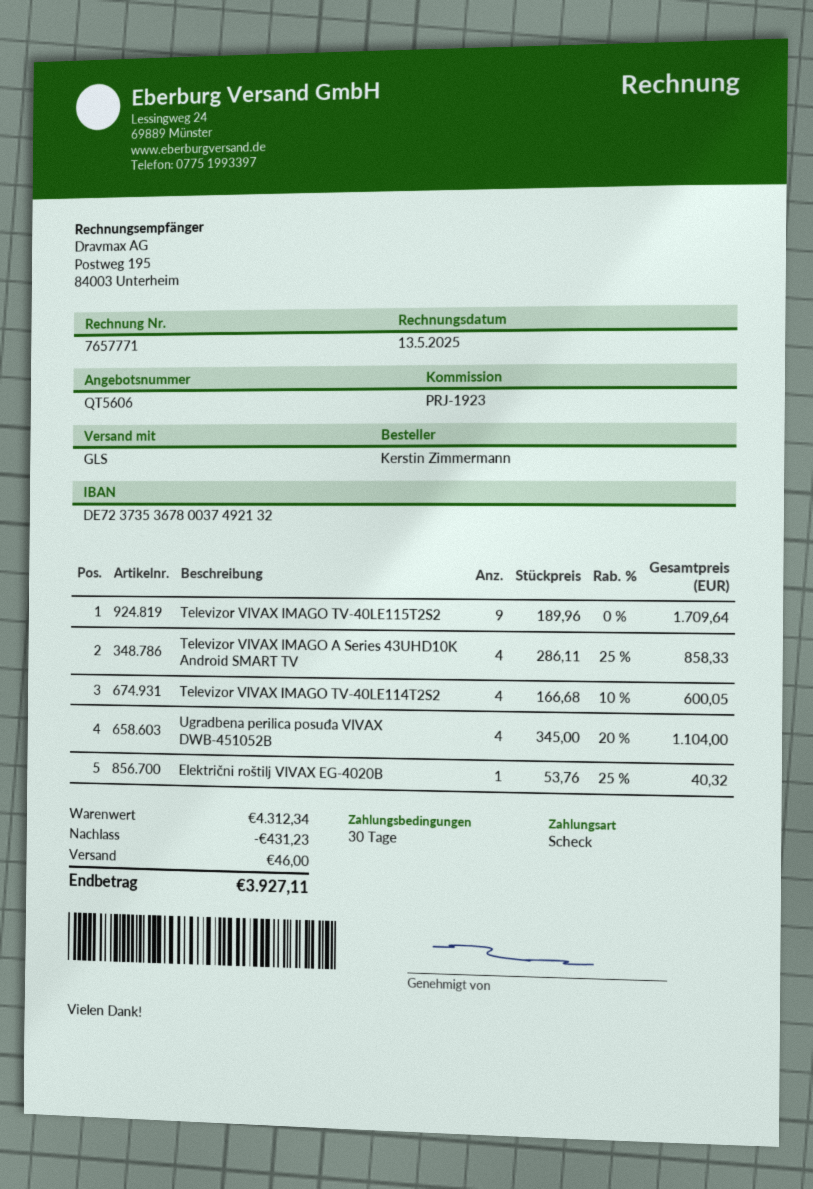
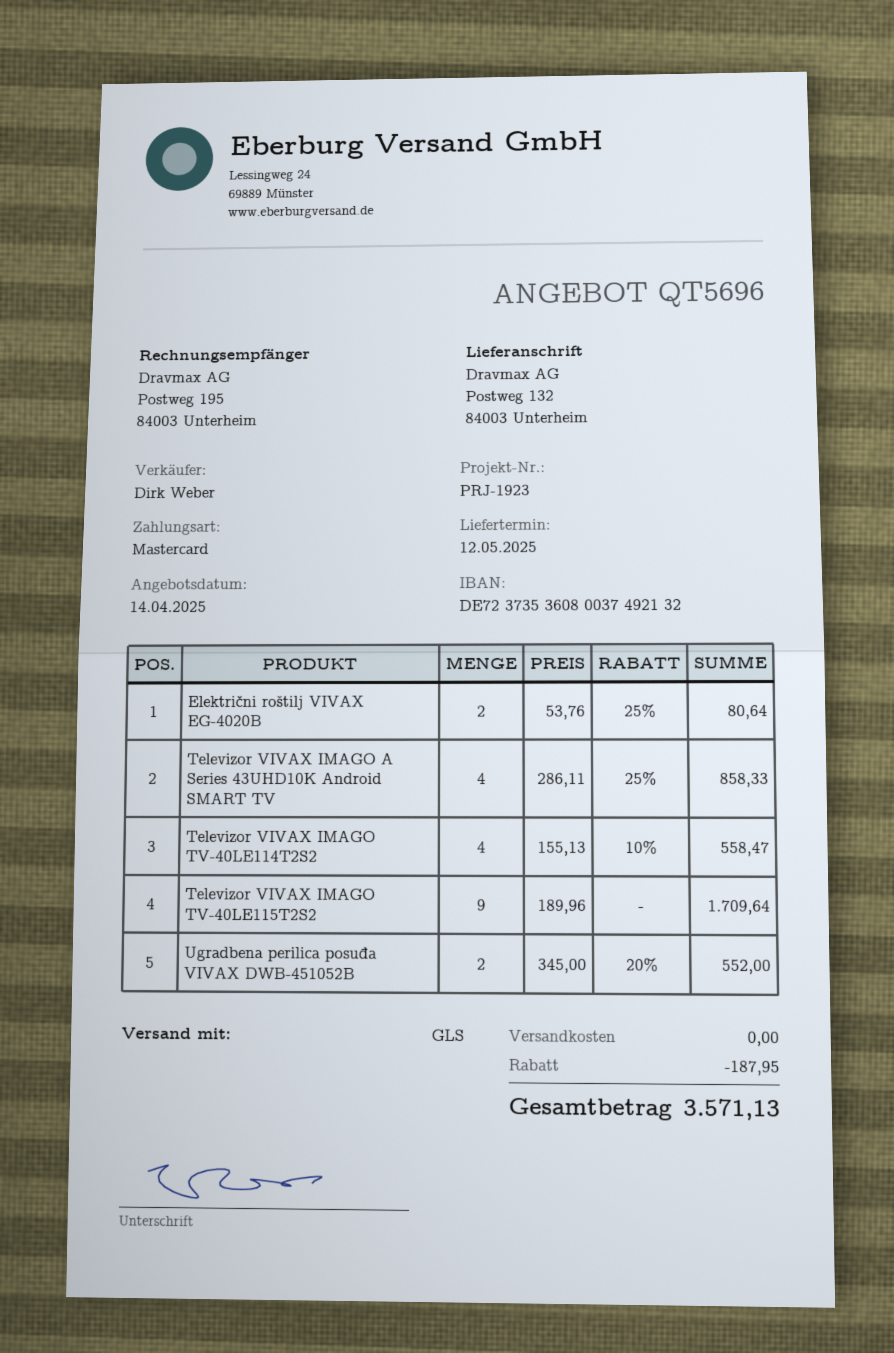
quote number: QT5606 -> QT5696
payment method: cheque -> Mastercard
bank account: DE72373536780037492132 -> DE72373536080037492132
Televizor VIVAX IMAGO TV-40LE114T2S2: 4 x 166.68 - 10% = 600.05 -> 4 x 155.13 - 10% = 558.47
Ugradbena perilica posuđa VIVAX DWB-451052B: 4 x 345.00 - 20% = 1104.00 -> 2 x 345.00 - 20% = 552.00
Električni roštilj VIVAX EG-4020B: 1 x 53.76 - 25% = 40.32 -> 2 x 53.76 - 25% = 80.64
discount: 431.23 -> 187.95
shipping: 46.00 -> 0.00
total: 3927.11 -> 3571.13

